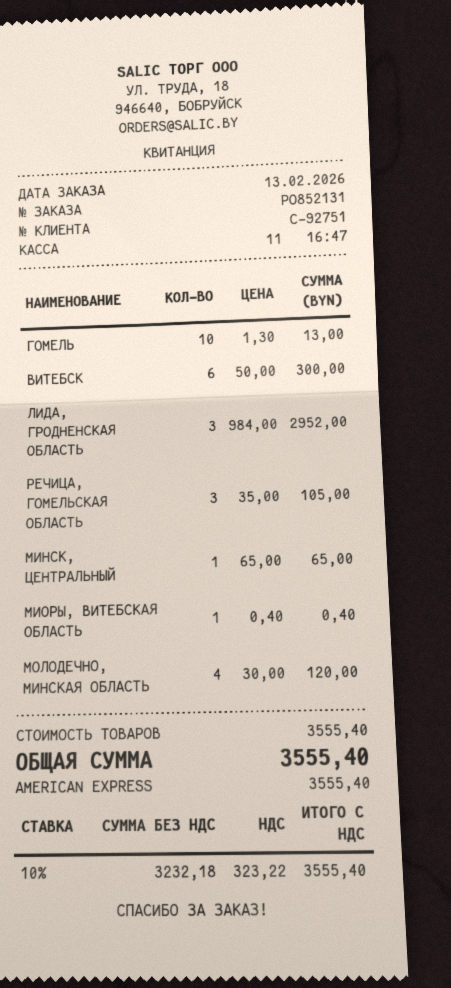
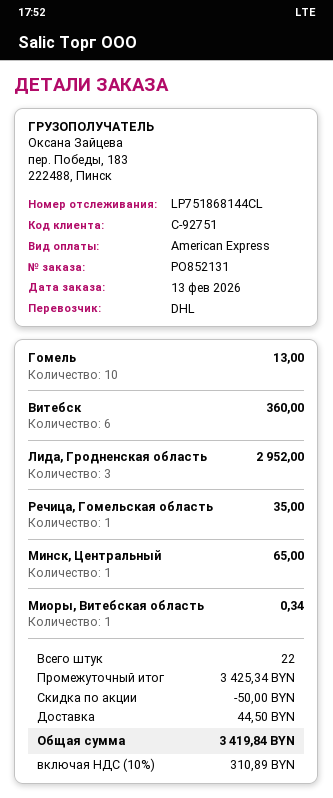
ВИТЕБСК: 6 for 300.00 -> 6 for 360.00
РЕЧИЦА, ГОМЕЛЬСКАЯ ОБЛАСТЬ: 3 for 105.00 -> 1 for 35.00
МИОРЫ, ВИТЕБСКАЯ ОБЛАСТЬ: 1 for 0.40 -> 1 for 0.34
МОЛОДЕЧНО, МИНСКАЯ ОБЛАСТЬ: 4 for 120.00 -> none
subtotal: 3555.40 -> 3425.34
discount: none -> 50.00
shipping: none -> 44.50
tax: 10% = 323.22 -> 10% = 310.89
total: 3555.40 -> 3419.84

